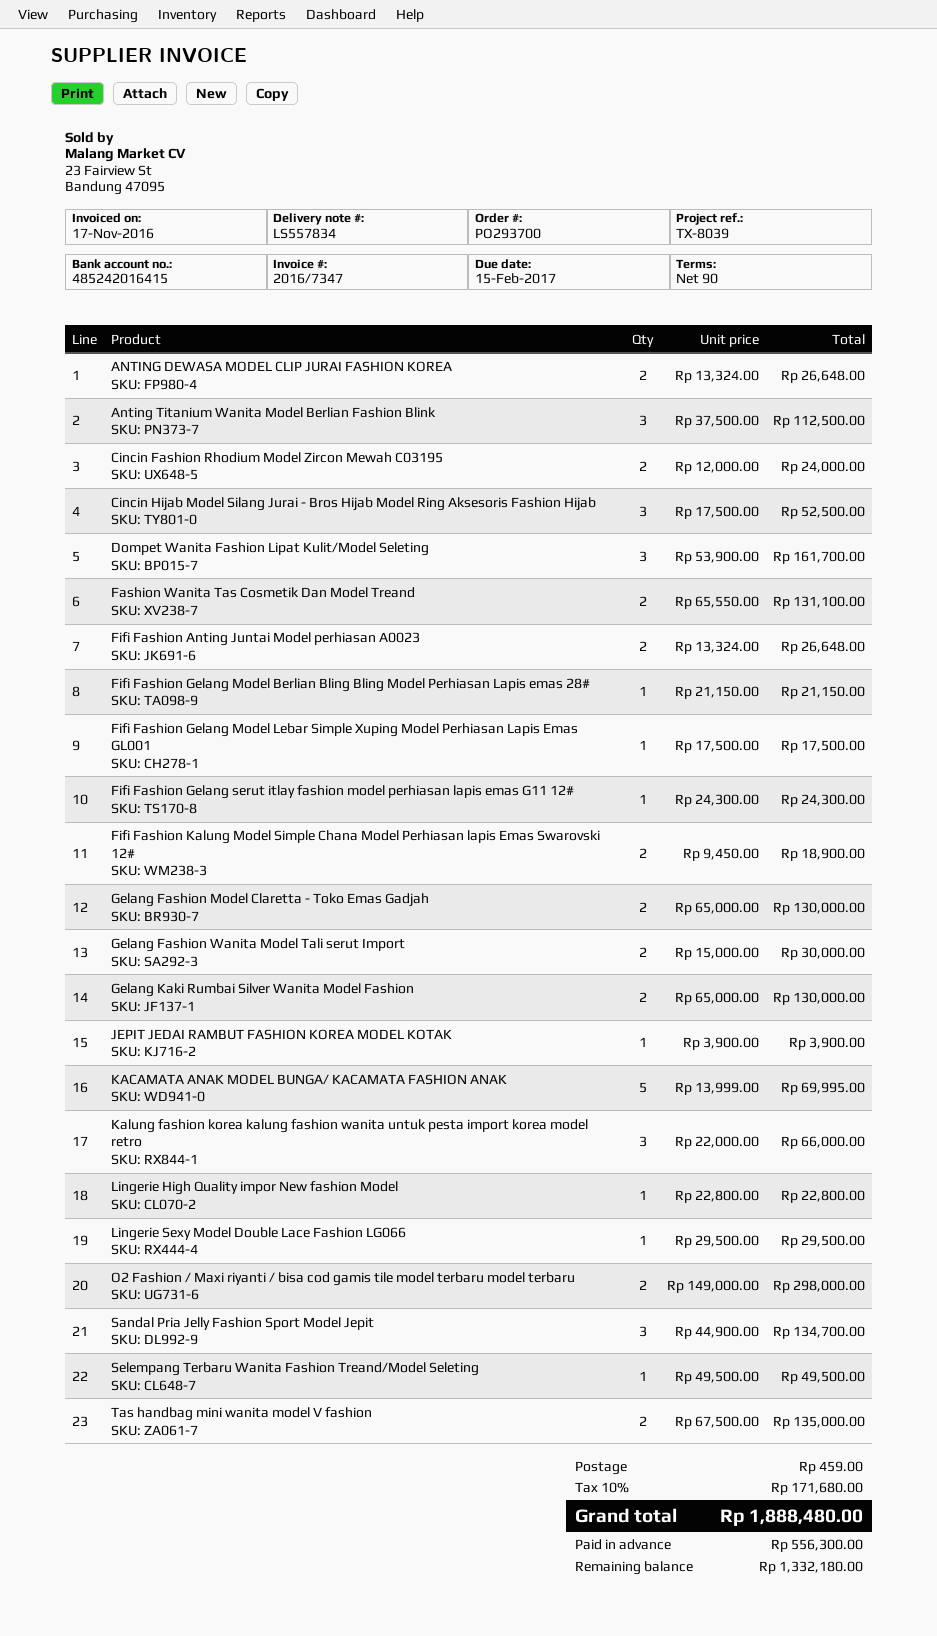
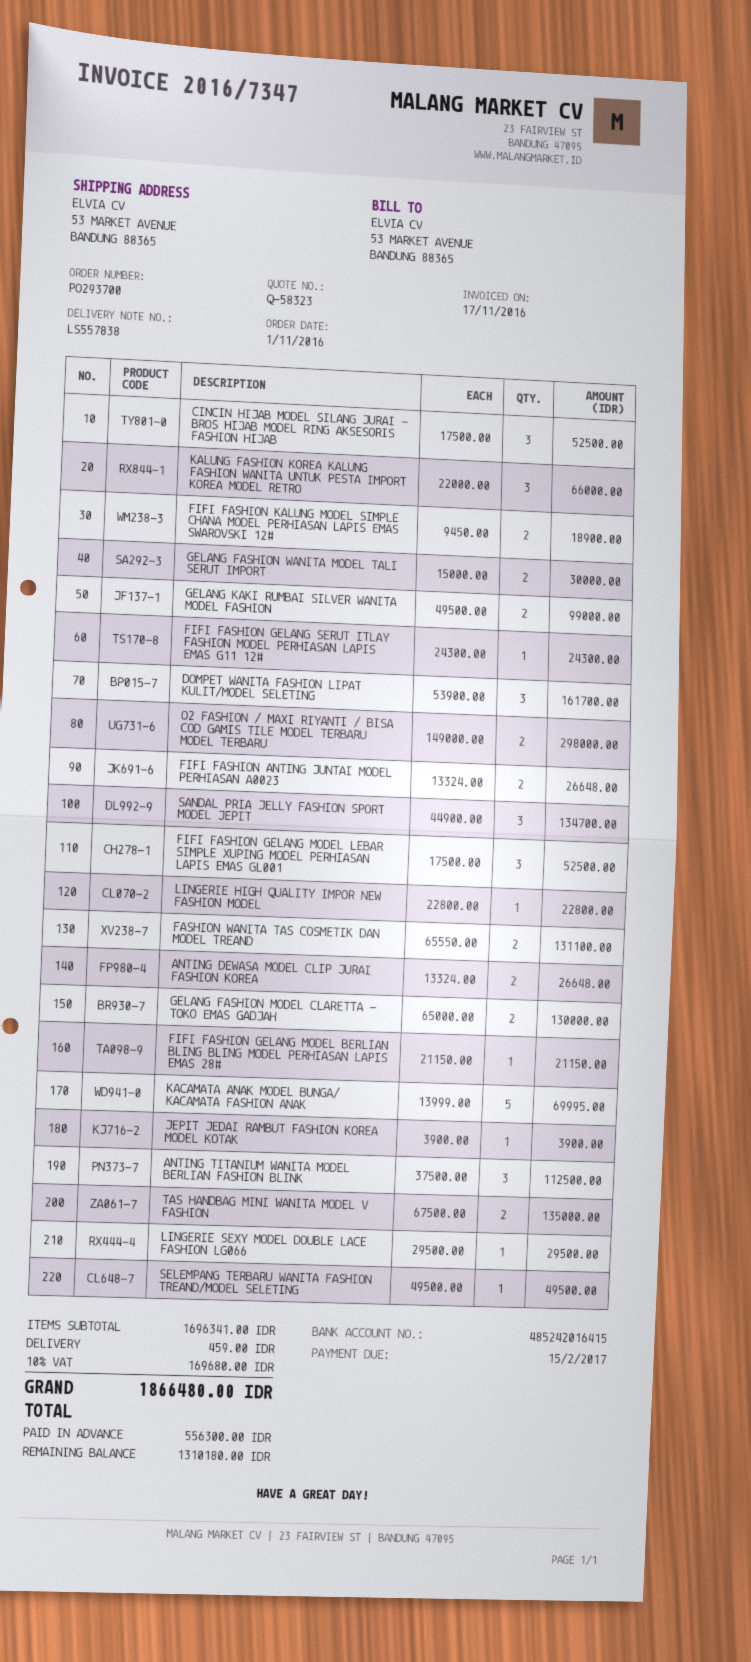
delivery note number: LS557834 -> LS557838
Cincin Fashion Rhodium Model Zircon Mewah C03195: 2 x 12000.00 = 24000.00 -> none
Fifi Fashion Gelang Model Lebar Simple Xuping Model Perhiasan Lapis Emas GL001: 1 x 17500.00 = 17500.00 -> 3 x 17500.00 = 52500.00
Gelang Kaki Rumbai Silver Wanita Model Fashion: 2 x 65000.00 = 130000.00 -> 2 x 49500.00 = 99000.00
tax: 10% = 171680.00 -> 10% = 169680.00
total: 1888480.00 -> 1866480.00
balance: 1332180.00 -> 1310180.00

